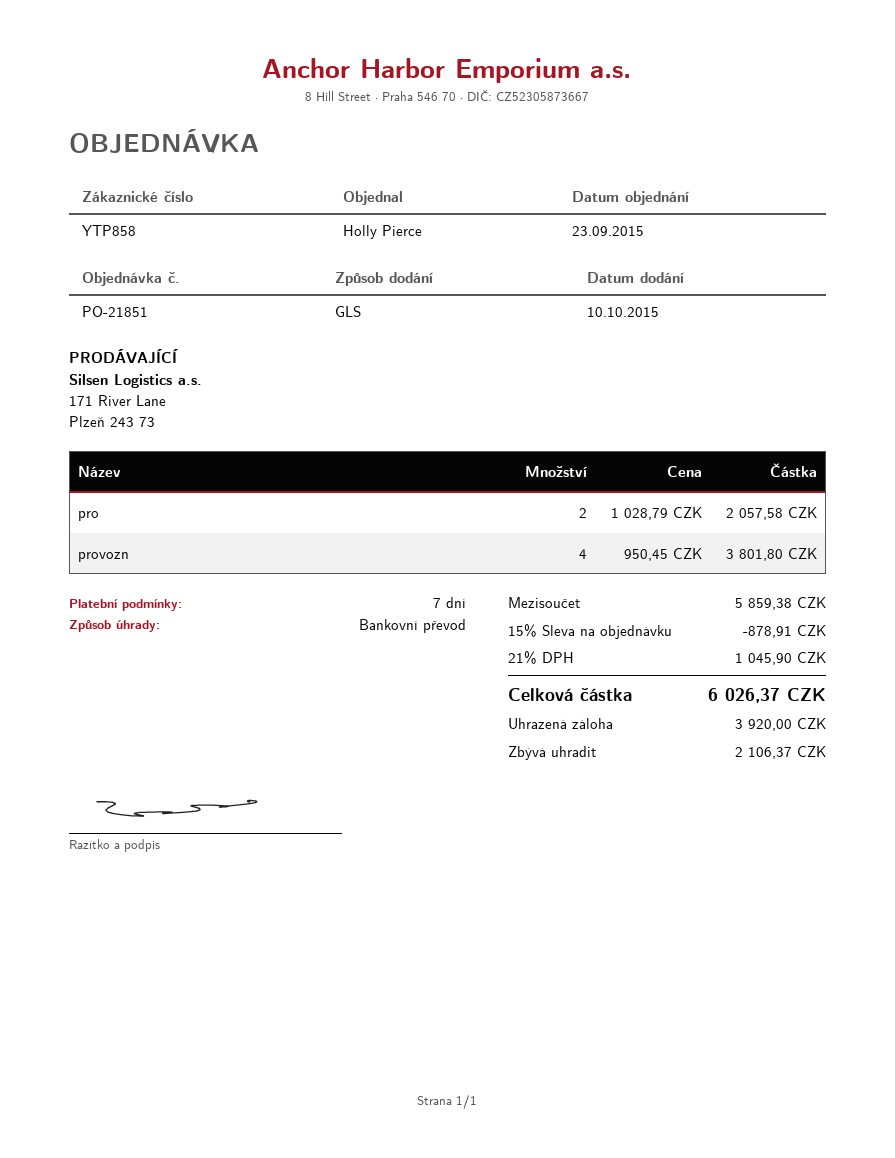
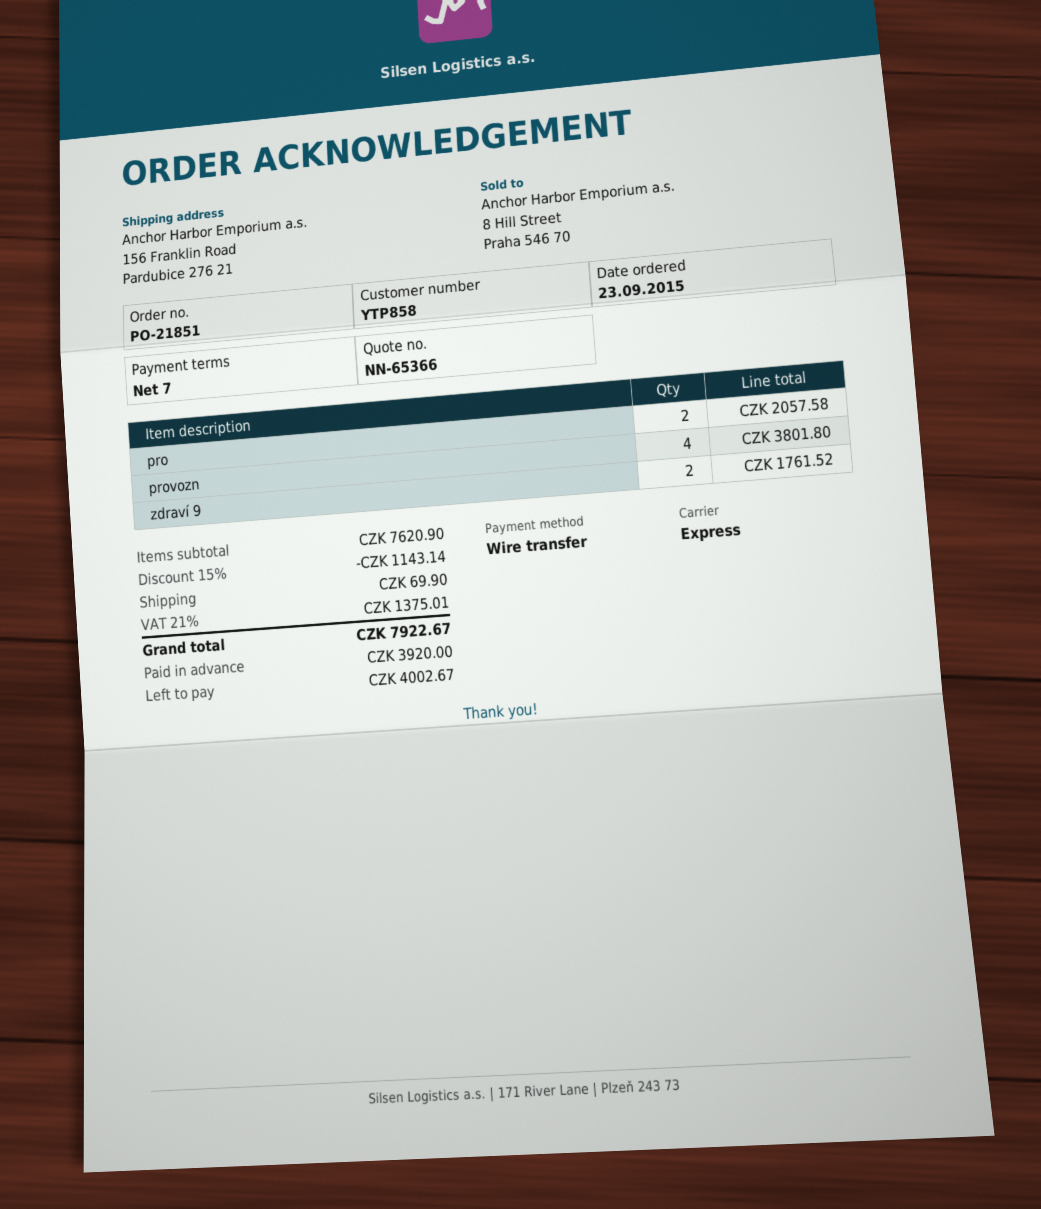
shipping method: GLS -> express
zdraví 9: none -> 2 for 1761.52
subtotal: 5859.38 -> 7620.90
discount: 15% = 878.91 -> 15% = 1143.14
shipping: none -> 69.90
tax: 21% = 1045.90 -> 21% = 1375.01
total: 6026.37 -> 7922.67
balance: 2106.37 -> 4002.67

